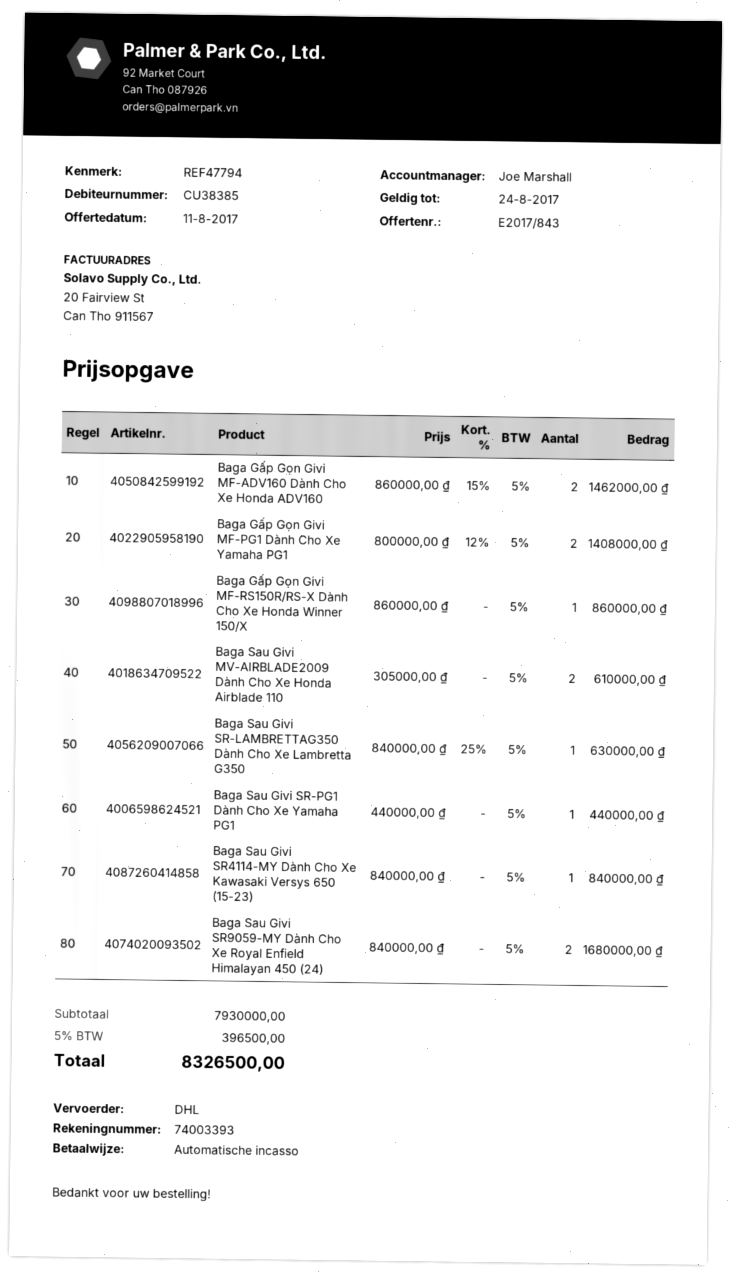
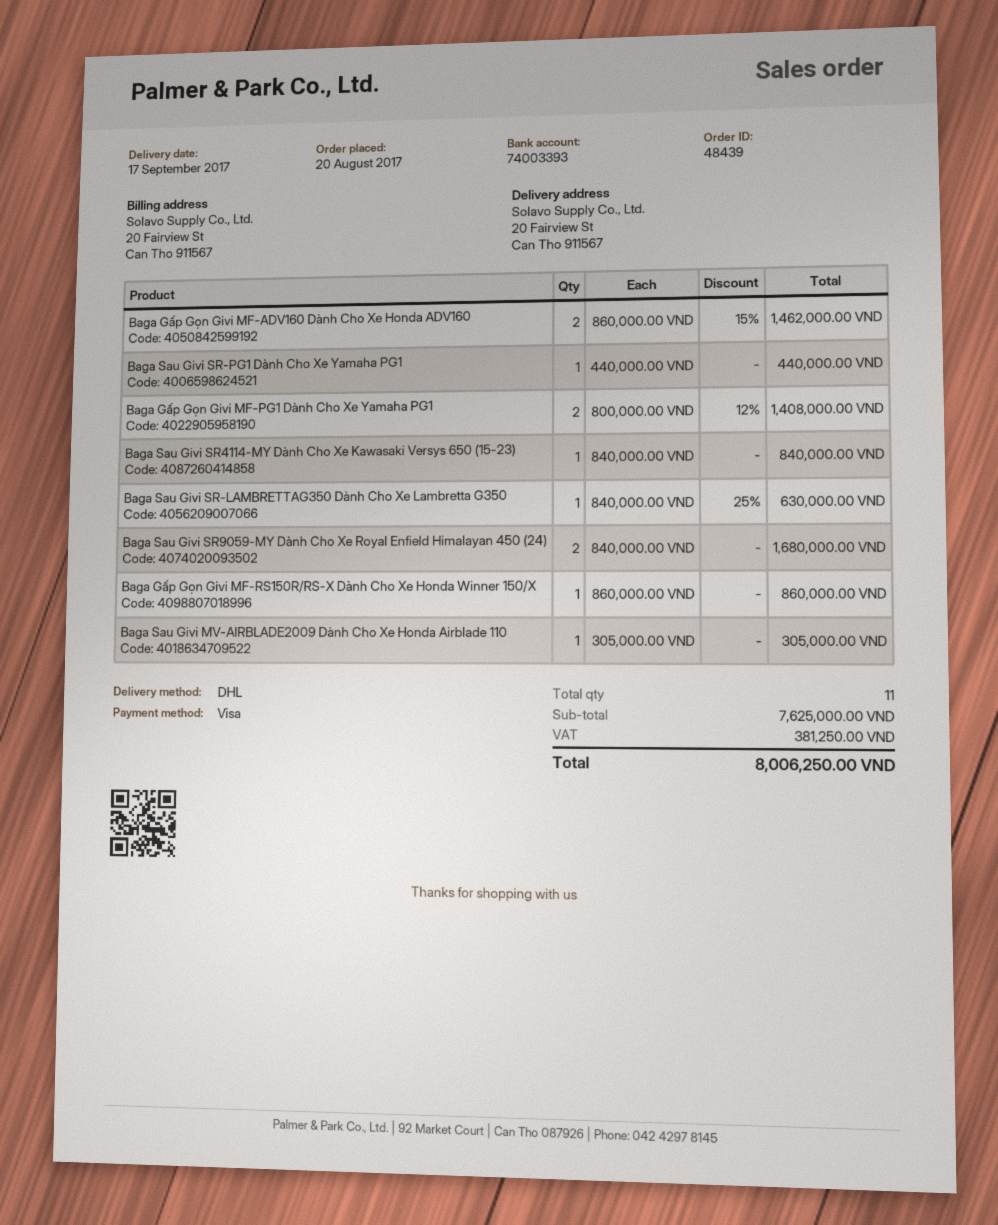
payment method: direct debit -> Visa
Baga Sau Givi MV-AIRBLADE2009 Dành Cho Xe Honda Airblade 110: 2 x 305000.00 = 610000.00 -> 1 x 305000.00 = 305000.00
subtotal: 7930000.00 -> 7625000.00
tax: 396500.00 -> 381250.00
total: 8326500.00 -> 8006250.00

